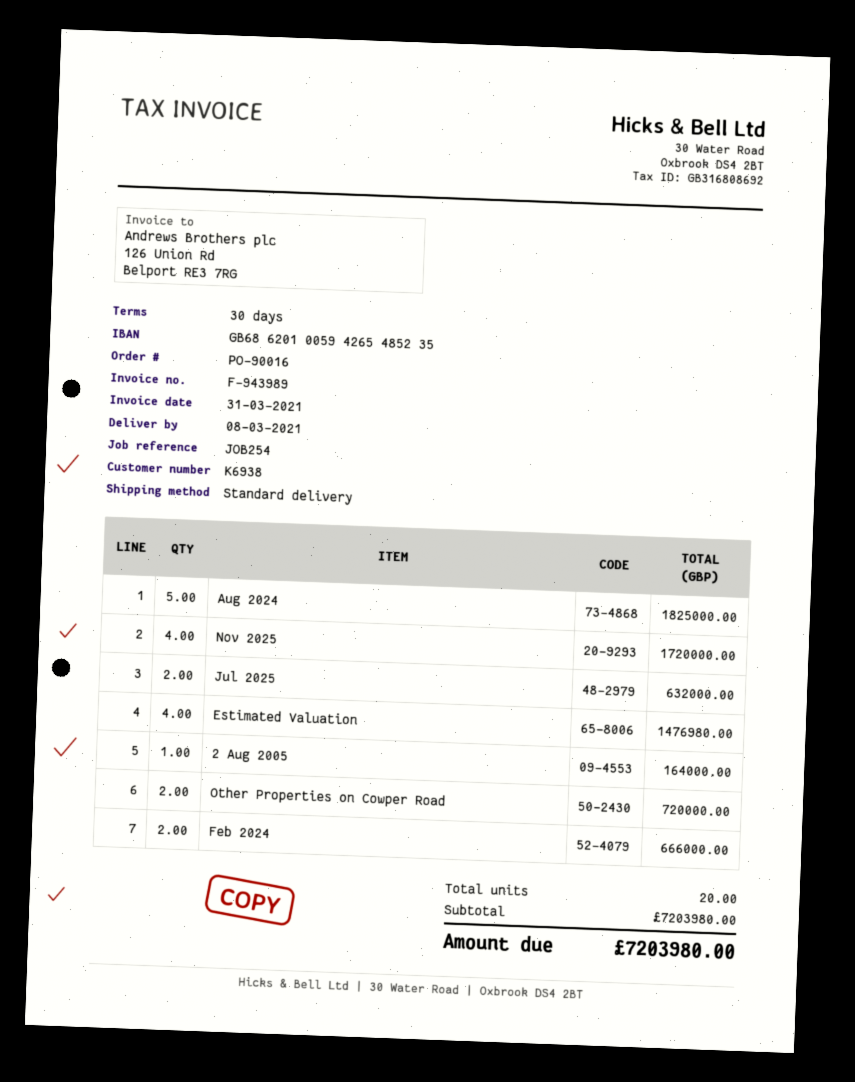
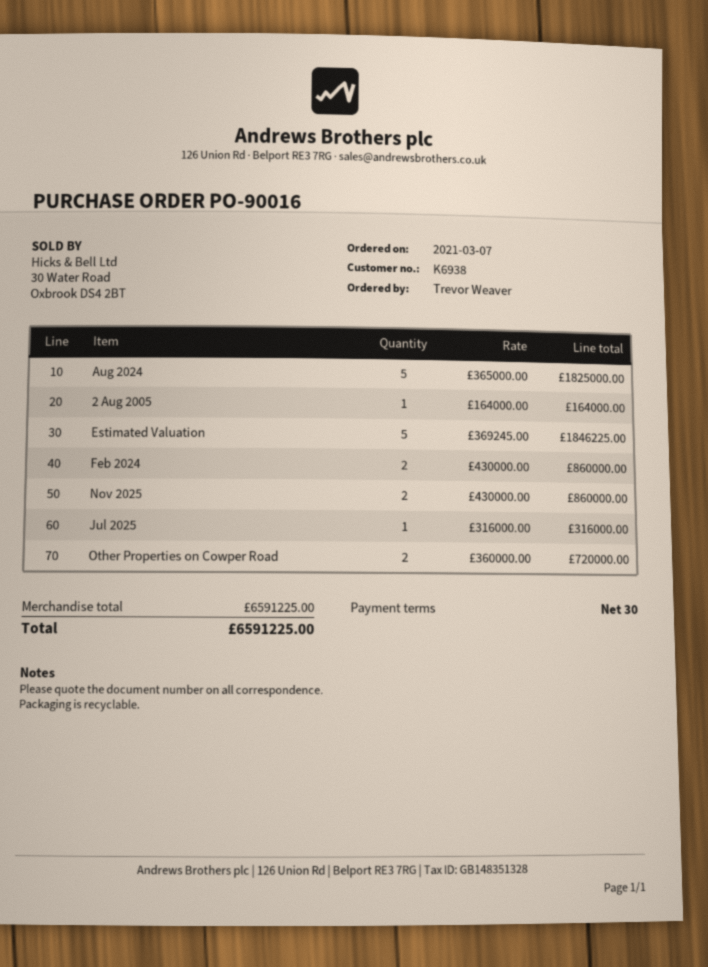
Nov 2025: 4 for 1720000.00 -> 2 for 860000.00
Jul 2025: 2 for 632000.00 -> 1 for 316000.00
Estimated Valuation: 4 for 1476980.00 -> 5 for 1846225.00
Feb 2024: 2 for 666000.00 -> 2 for 860000.00
subtotal: 7203980.00 -> 6591225.00
total: 7203980.00 -> 6591225.00

